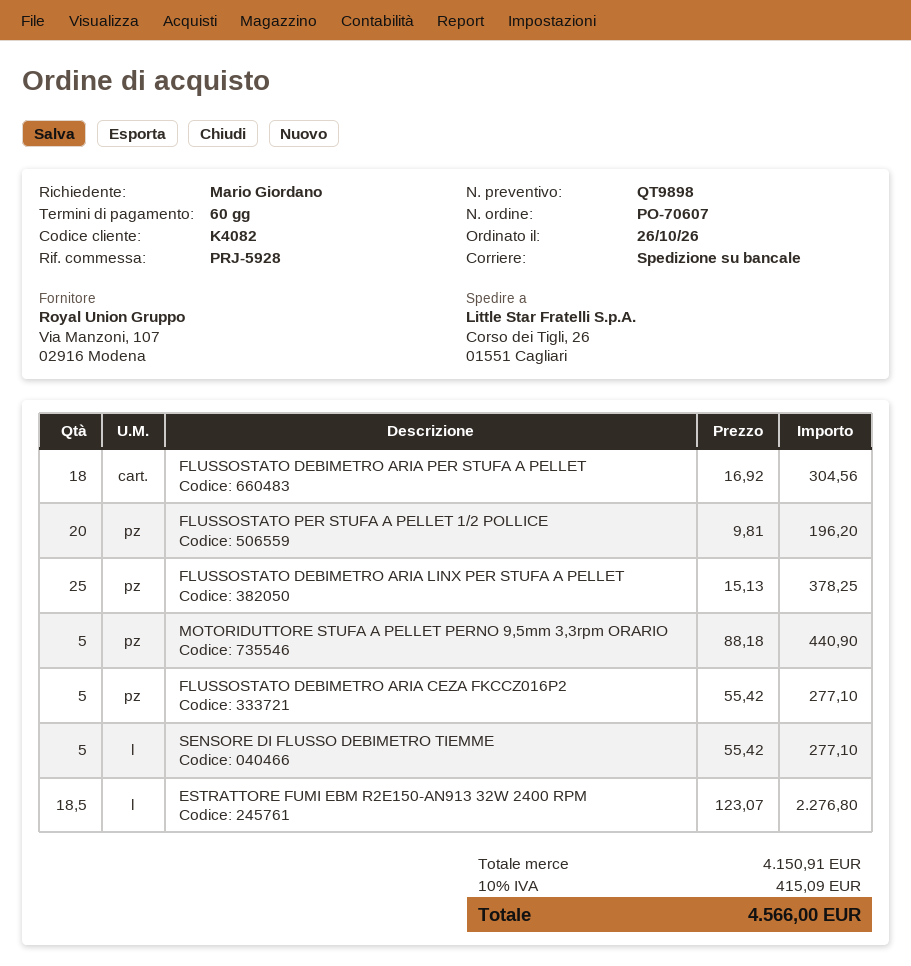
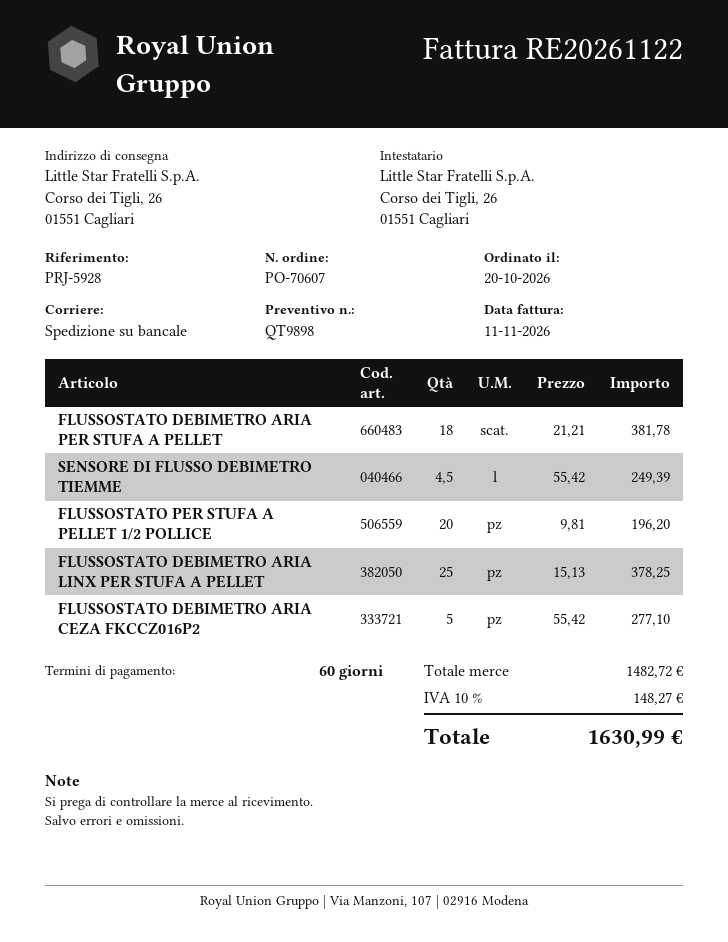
order date: 2026-10-26 -> 2026-10-20
FLUSSOSTATO DEBIMETRO ARIA PER STUFA A PELLET: 18 x 16.92 = 304.56 -> 18 x 21.21 = 381.78
MOTORIDUTTORE STUFA A PELLET PERNO 9,5mm 3,3rpm ORARIO: 5 x 88.18 = 440.90 -> none
SENSORE DI FLUSSO DEBIMETRO TIEMME: 5 x 55.42 = 277.10 -> 4.5 x 55.42 = 249.39
ESTRATTORE FUMI EBM R2E150-AN913 32W 2400 RPM: 18.5 x 123.07 = 2276.80 -> none
subtotal: 4150.91 -> 1482.72
tax: 10% = 415.09 -> 10% = 148.27
total: 4566.00 -> 1630.99

